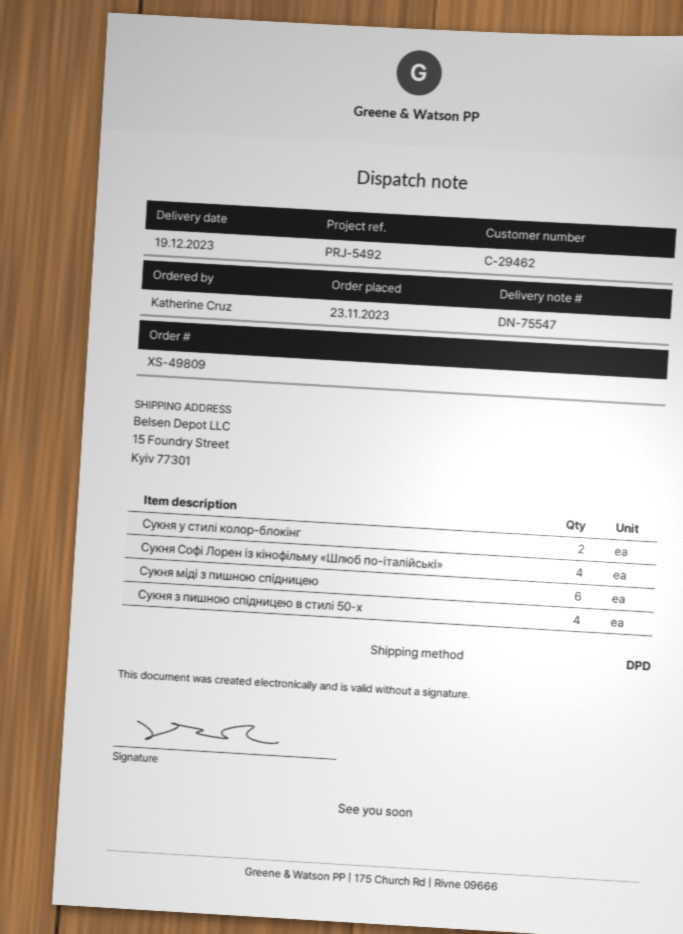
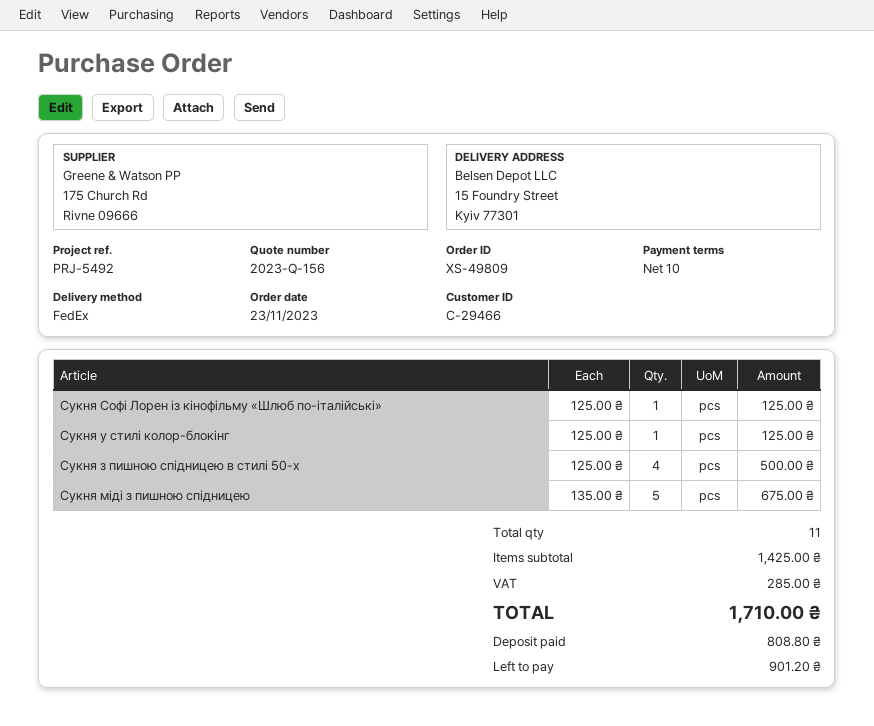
customer number: C-29462 -> C-29466
shipping method: DPD -> FedEx
Сукня у стилі колор-блокінг: 2 -> 1
Сукня Софі Лорен із кінофільму «Шлюб по-італійські»: 4 -> 1
Сукня міді з пишною спідницею: 6 -> 5

